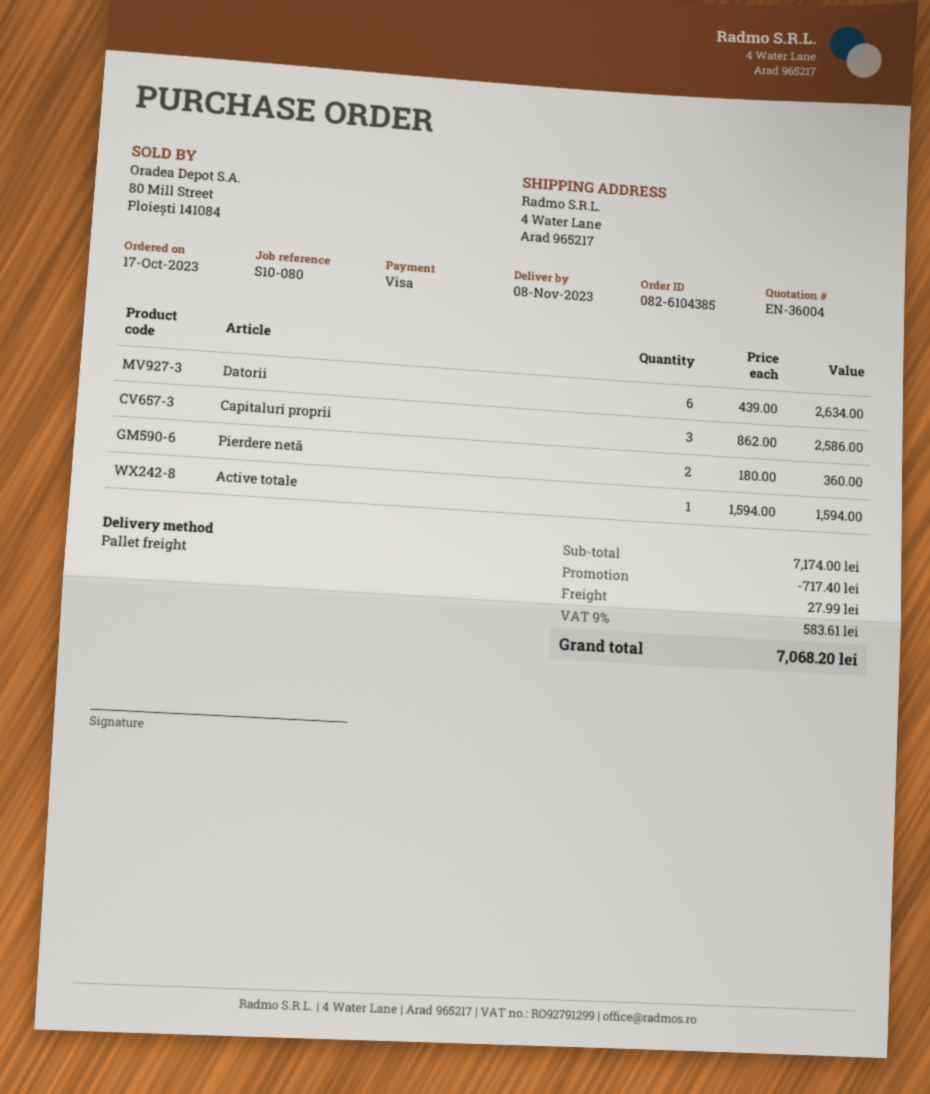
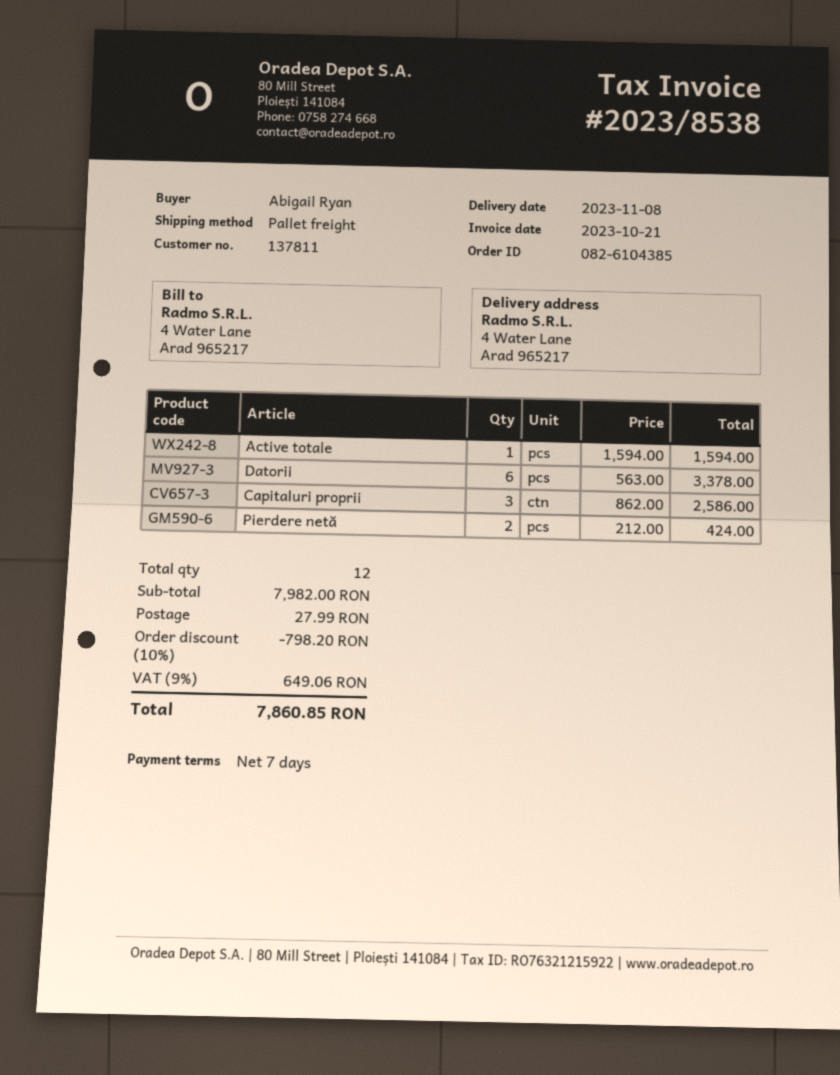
Datorii: 6 x 439.00 = 2634.00 -> 6 x 563.00 = 3378.00
Pierdere netă: 2 x 180.00 = 360.00 -> 2 x 212.00 = 424.00
subtotal: 7174.00 -> 7982.00
discount: 717.40 -> 798.20
tax: 9% = 583.61 -> 9% = 649.06
total: 7068.20 -> 7860.85

